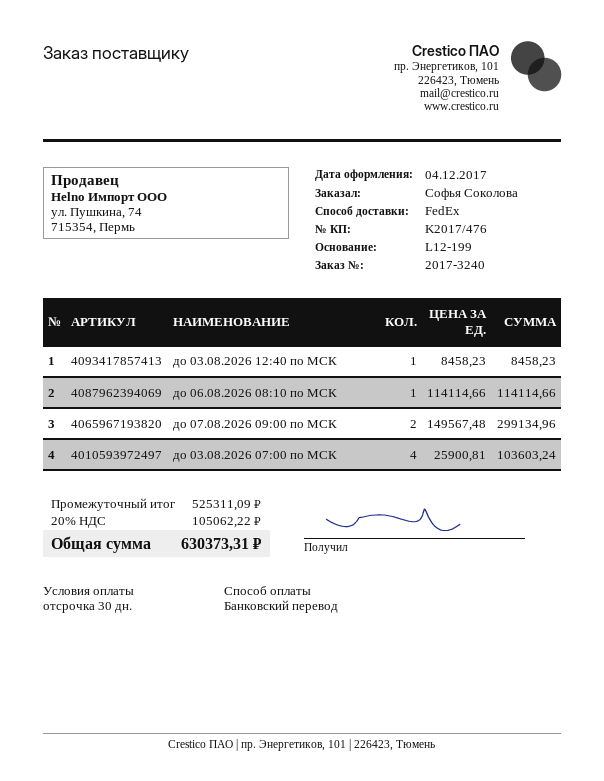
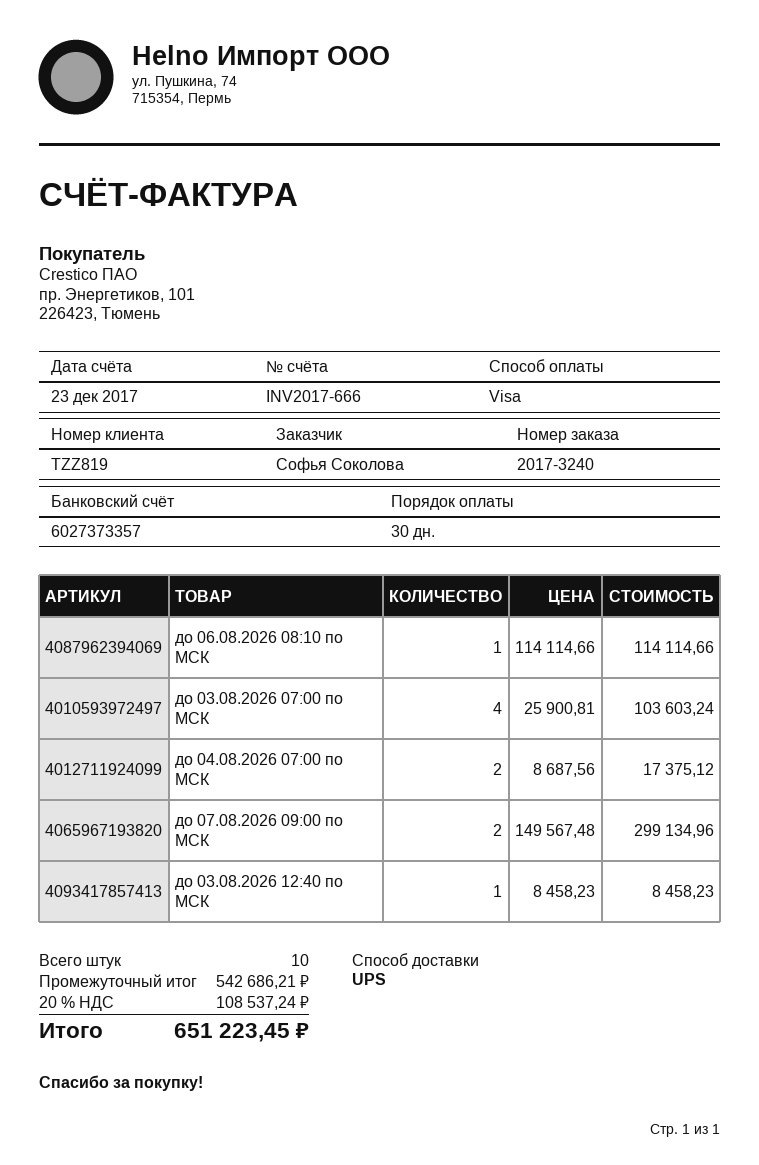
payment method: bank transfer -> Visa
shipping method: FedEx -> UPS
до 04.08.2026 07:00 по МСК: none -> 2 x 8687.56 = 17375.12
subtotal: 525311.09 -> 542686.21
tax: 20% = 105062.22 -> 20% = 108537.24
total: 630373.31 -> 651223.45

